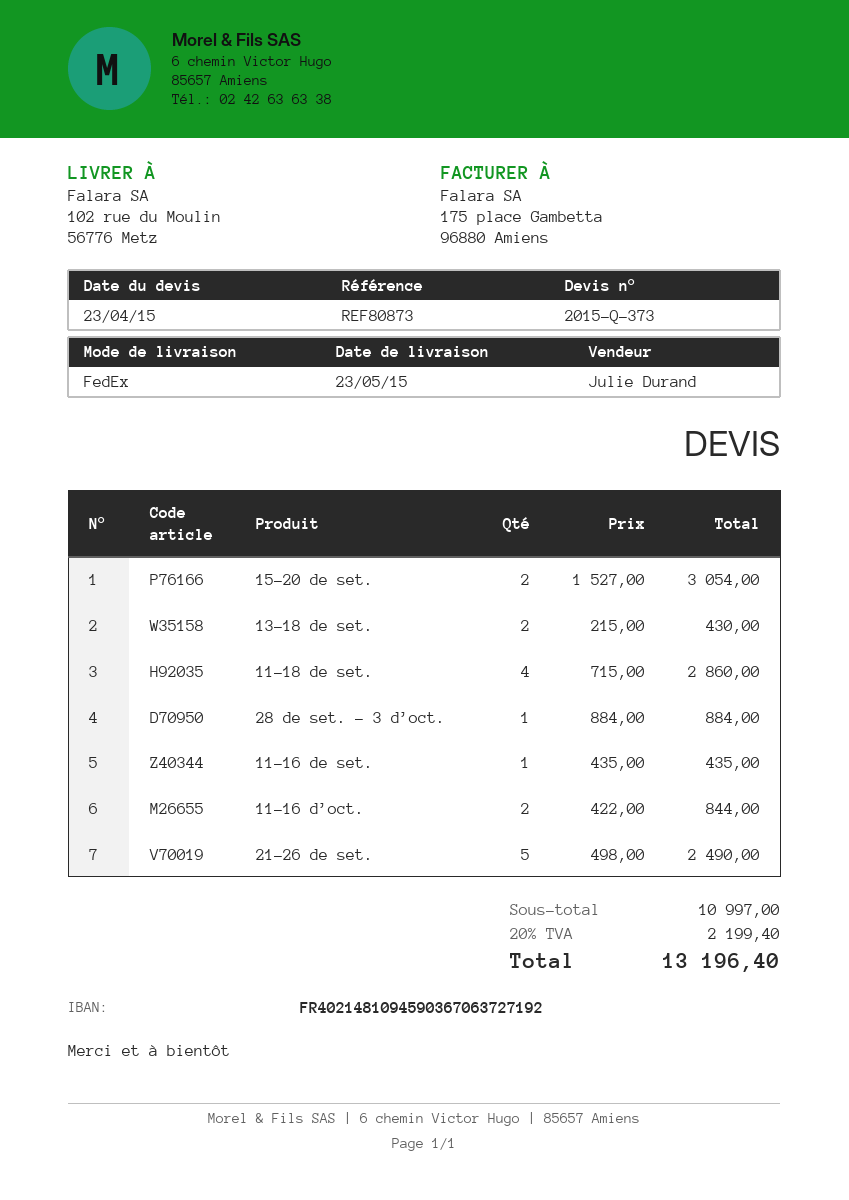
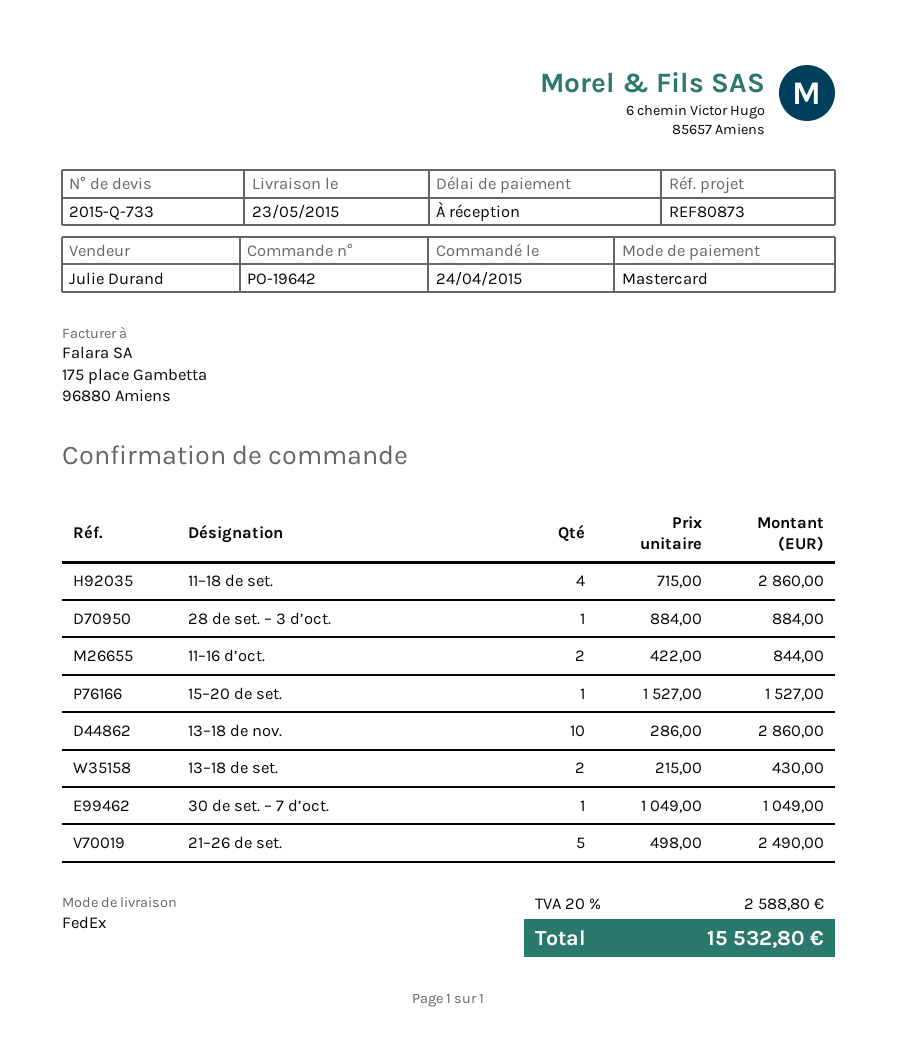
quote number: 2015-Q-373 -> 2015-Q-733
15–20 de set.: 2 x 1527.00 = 3054.00 -> 1 x 1527.00 = 1527.00
11–16 de set.: 1 x 435.00 = 435.00 -> none
13–18 de nov.: none -> 10 x 286.00 = 2860.00
30 de set. – 7 d’oct.: none -> 1 x 1049.00 = 1049.00
tax: 20% = 2199.40 -> 20% = 2588.80
total: 13196.40 -> 15532.80

